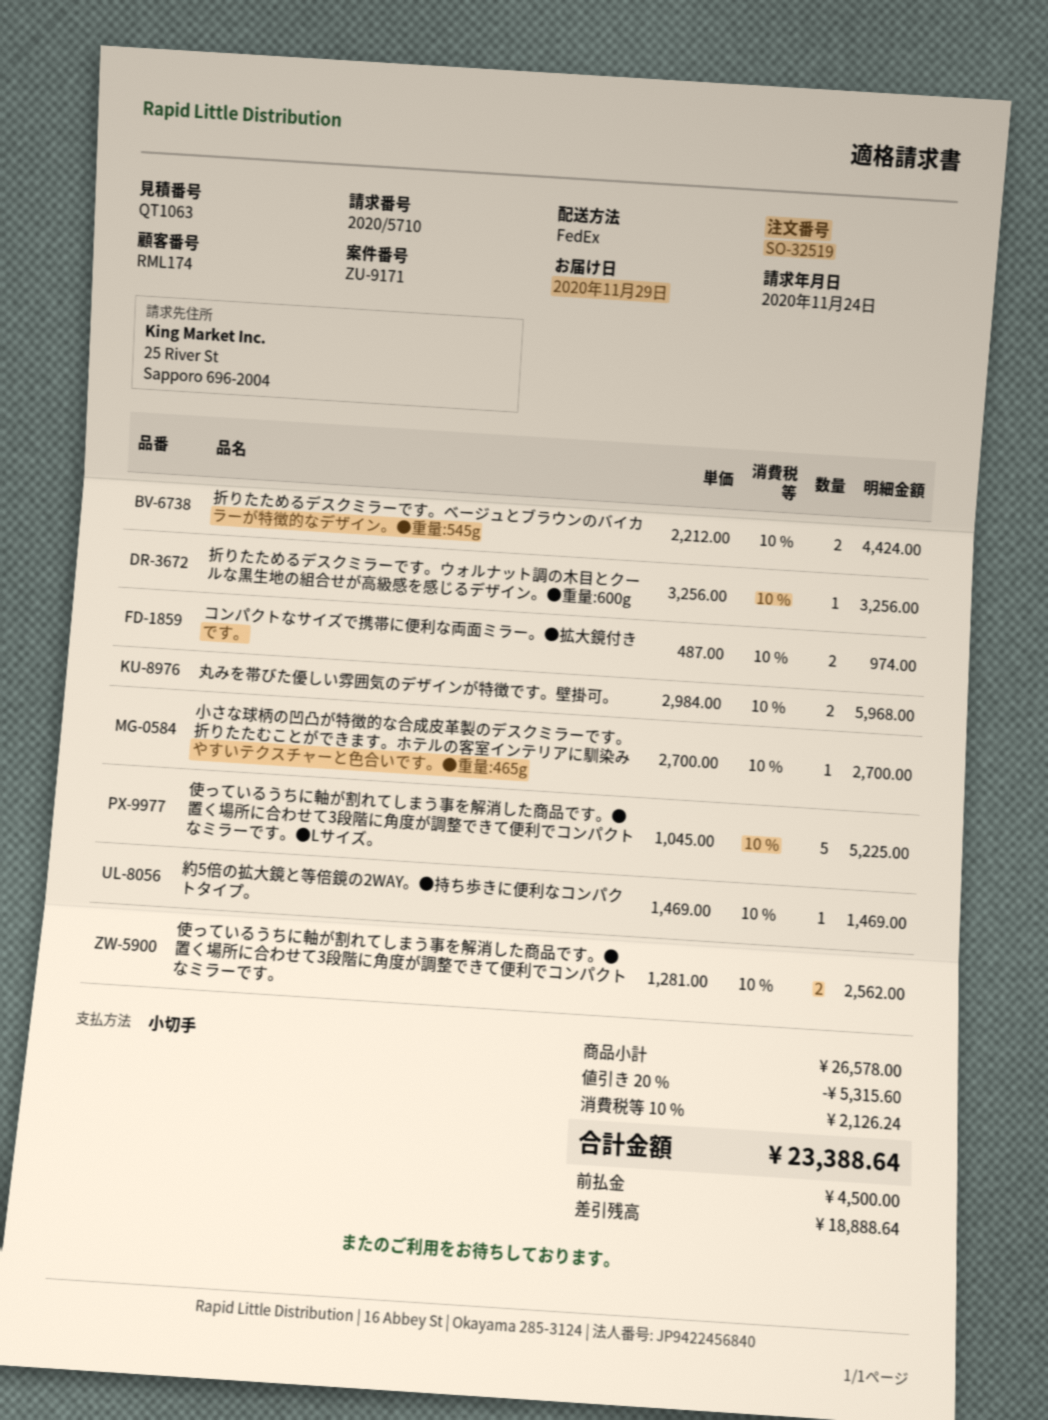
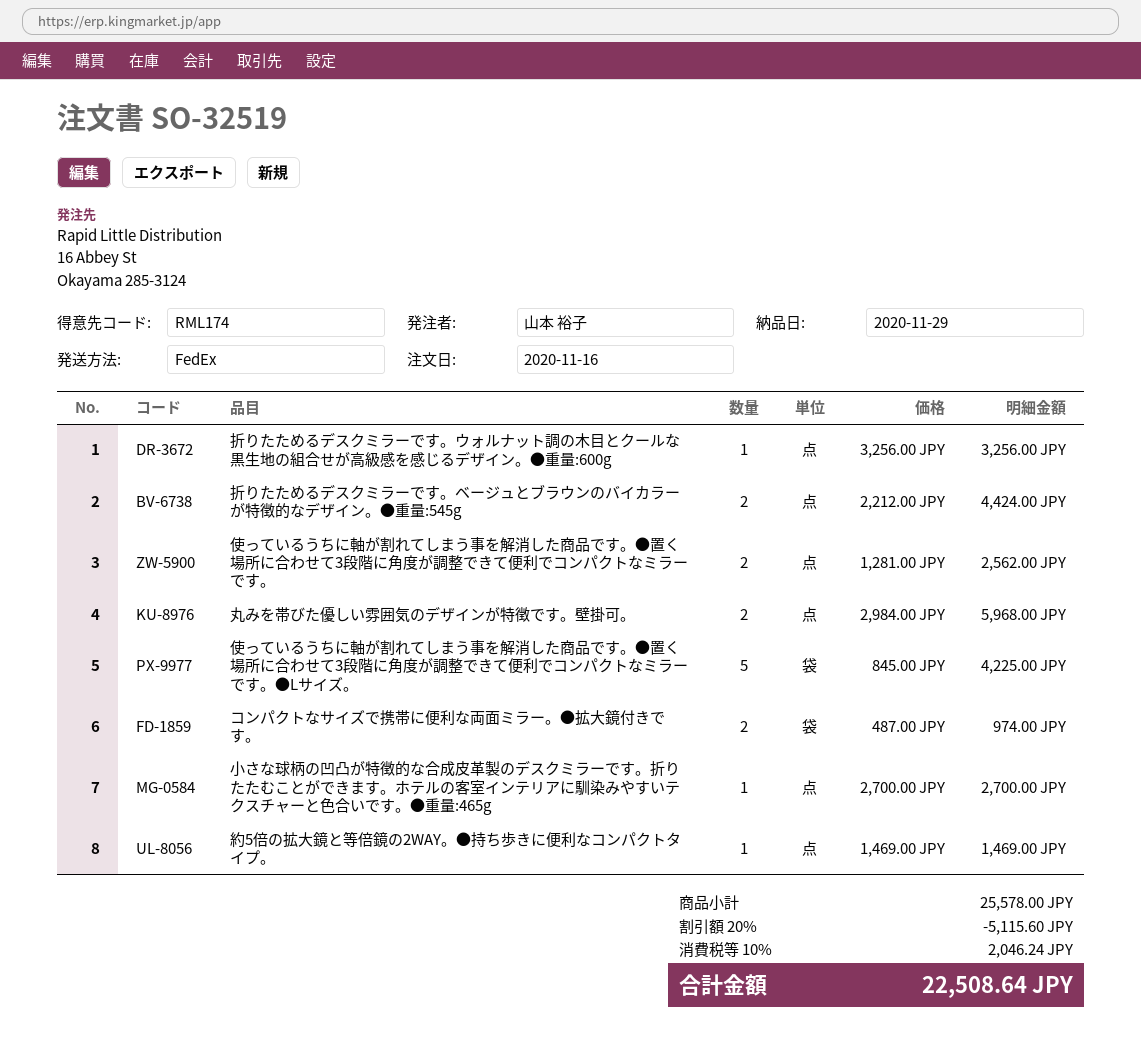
使っているうちに軸が割れてしまう事を解消した商品です。●置く場所に合わせて3段階に角度が調整できて便利でコンパクトなミラーです。●Lサイズ。: 5 x 1045.00 = 5225.00 -> 5 x 845.00 = 4225.00
subtotal: 26578.00 -> 25578.00
discount: 20% = 5315.60 -> 20% = 5115.60
tax: 10% = 2126.24 -> 10% = 2046.24
total: 23388.64 -> 22508.64

